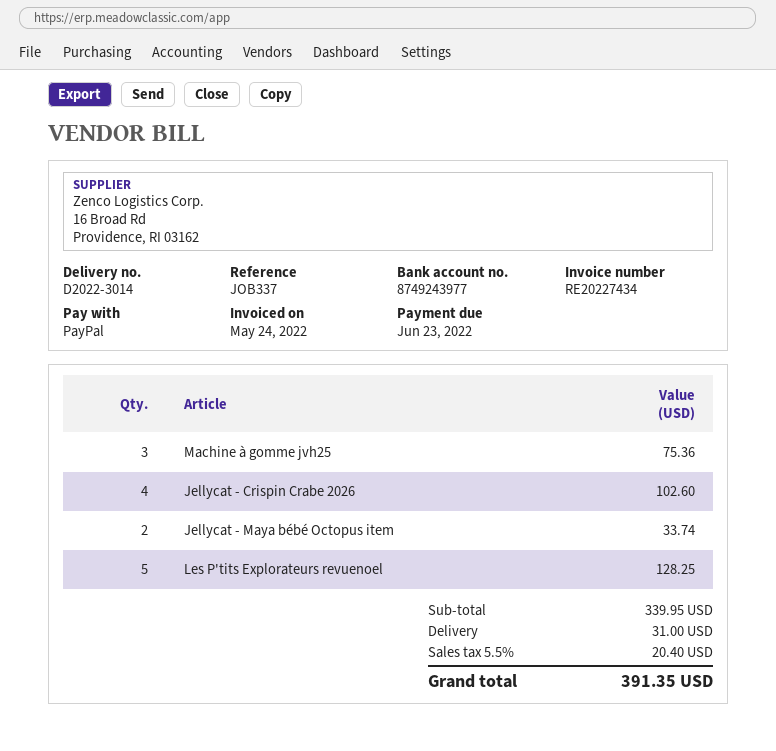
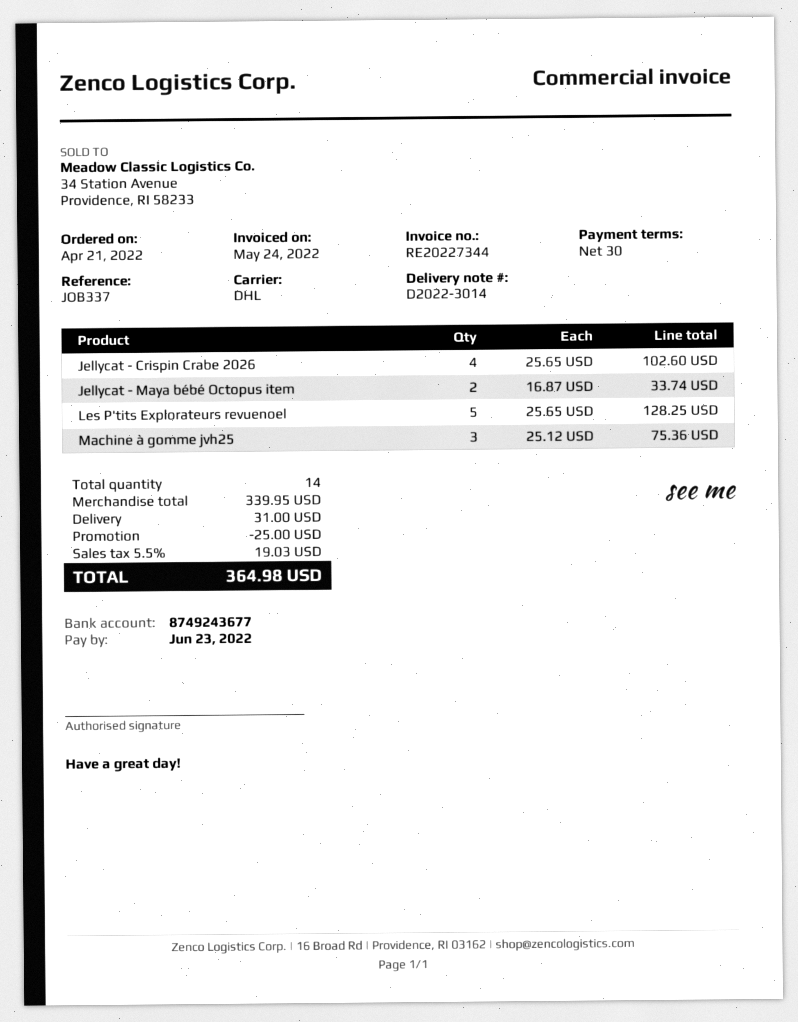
invoice number: RE20227434 -> RE20227344
bank account: 8749243977 -> 8749243677
discount: none -> 25.00
tax: 5.5% = 20.40 -> 5.5% = 19.03
total: 391.35 -> 364.98

